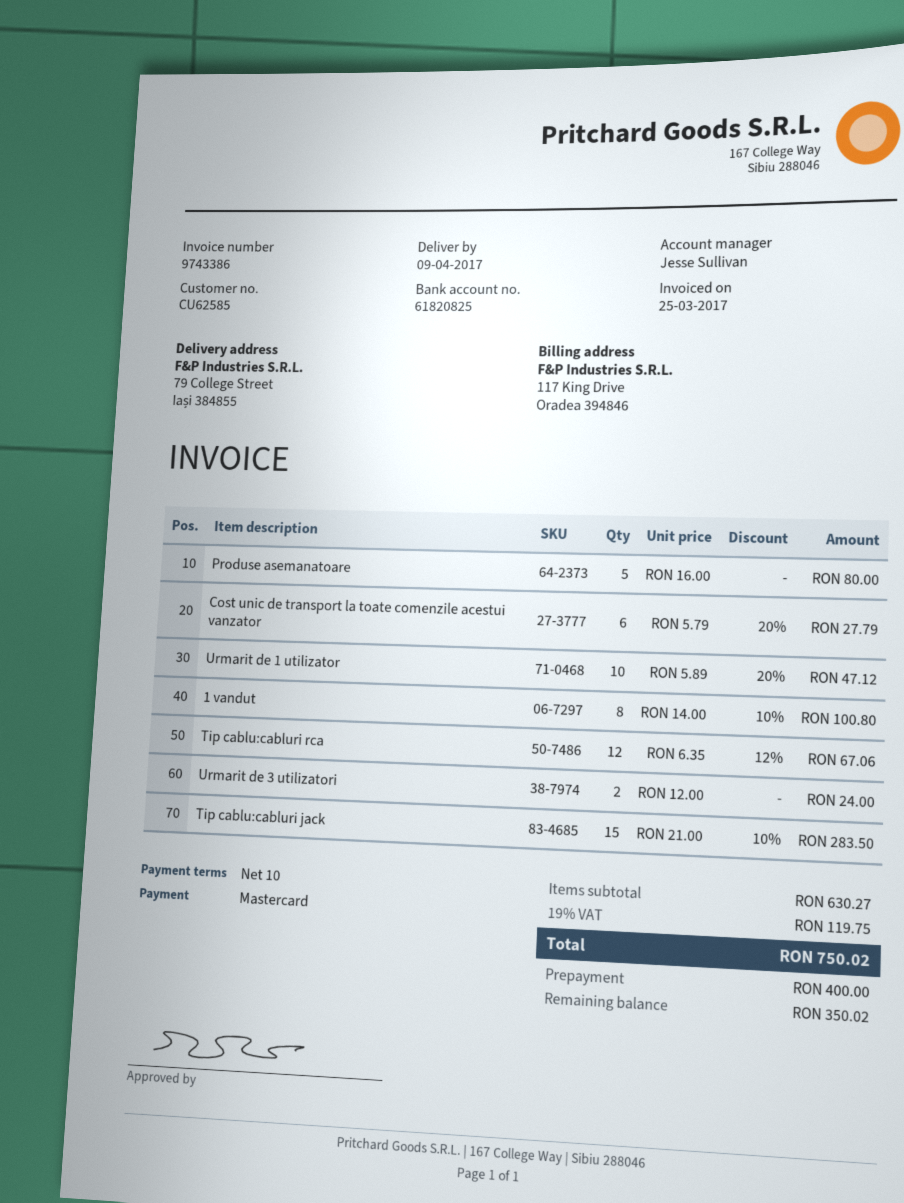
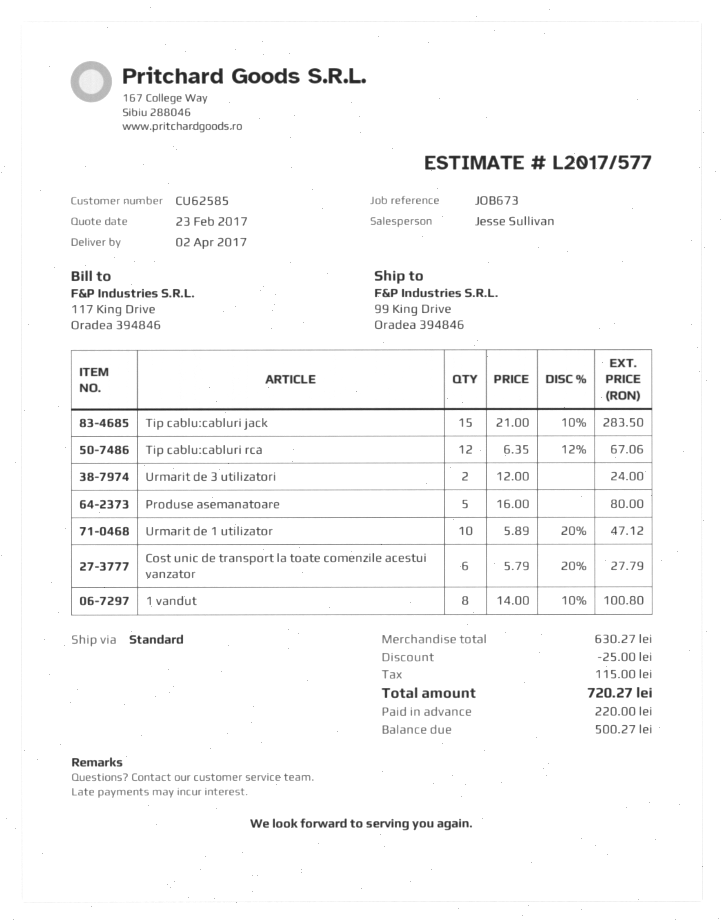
delivery date: 2017-04-09 -> 2017-04-02
ship to: 79 College Street, Iași 384855 -> 99 King Drive, Oradea 394846
discount: none -> 25.00
tax: 119.75 -> 115.00
total: 750.02 -> 720.27
deposit: 400.00 -> 220.00
balance: 350.02 -> 500.27

